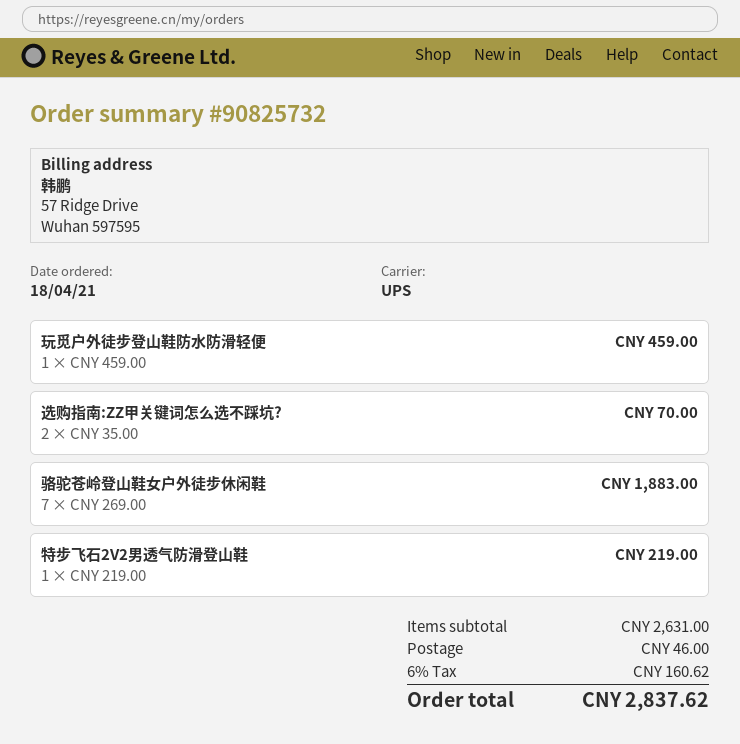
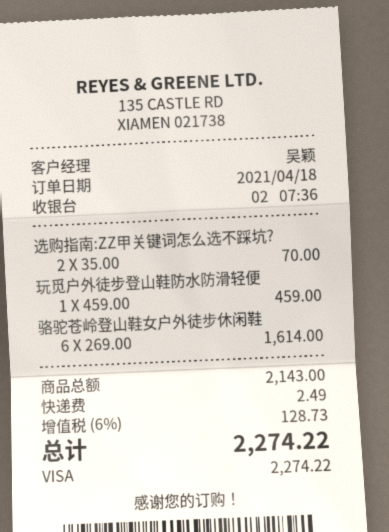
骆驼苍岭登山鞋女户外徒步休闲鞋: 7 x 269.00 = 1883.00 -> 6 x 269.00 = 1614.00
特步飞石2V2男透气防滑登山鞋: 1 x 219.00 = 219.00 -> none
subtotal: 2631.00 -> 2143.00
shipping: 46.00 -> 2.49
tax: 6% = 160.62 -> 6% = 128.73
total: 2837.62 -> 2274.22

